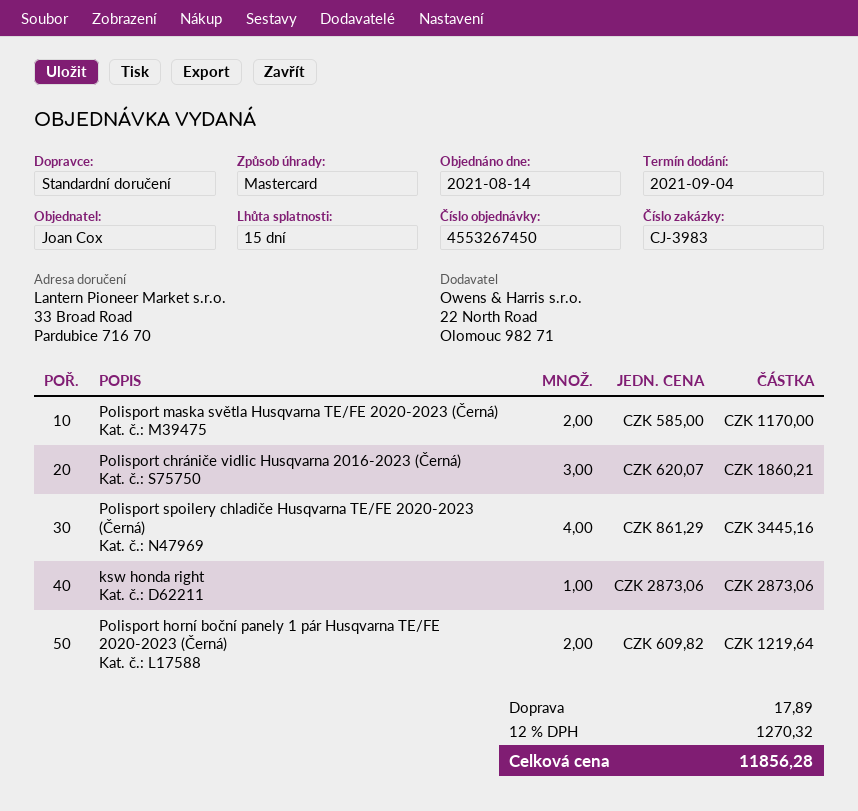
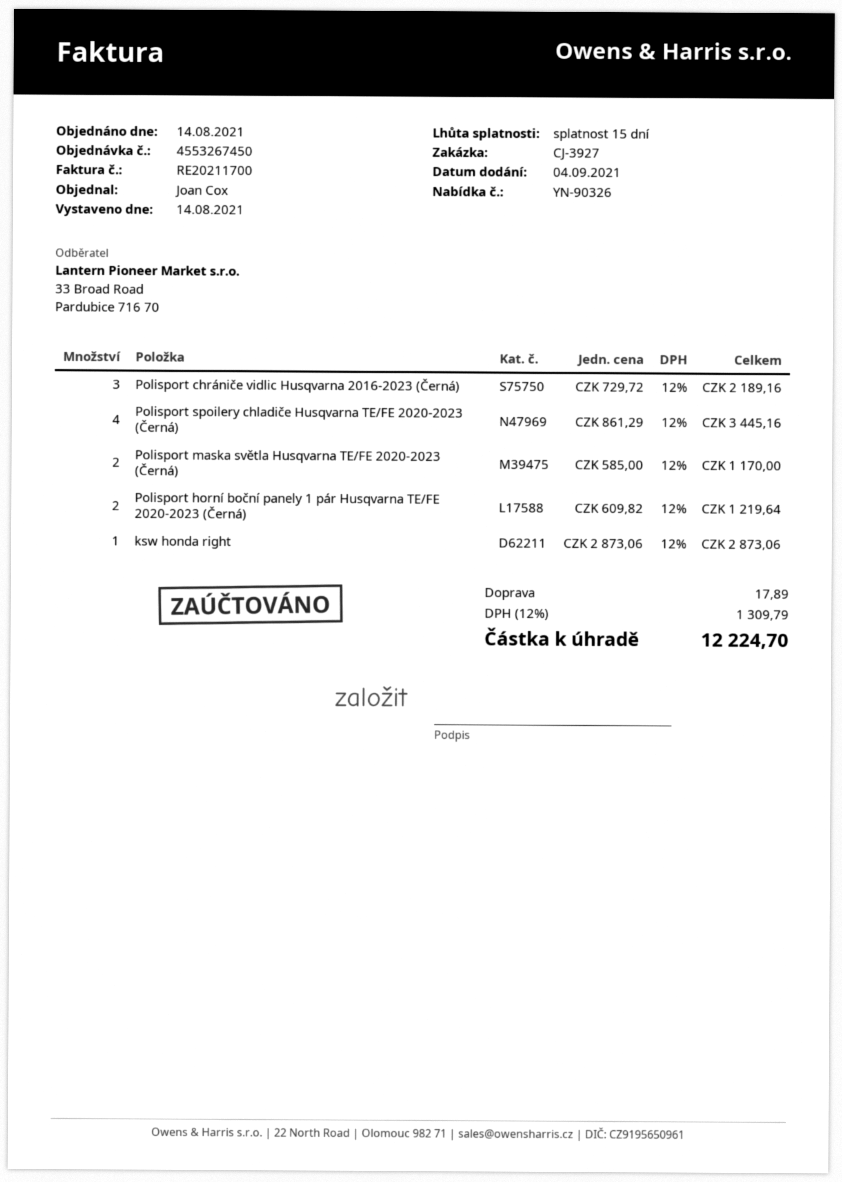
reference: CJ-3983 -> CJ-3927
Polisport chrániče vidlic Husqvarna 2016-2023 (Černá): 3 x 620.07 = 1860.21 -> 3 x 729.72 = 2189.16
tax: 12% = 1270.32 -> 12% = 1309.79
total: 11856.28 -> 12224.70

